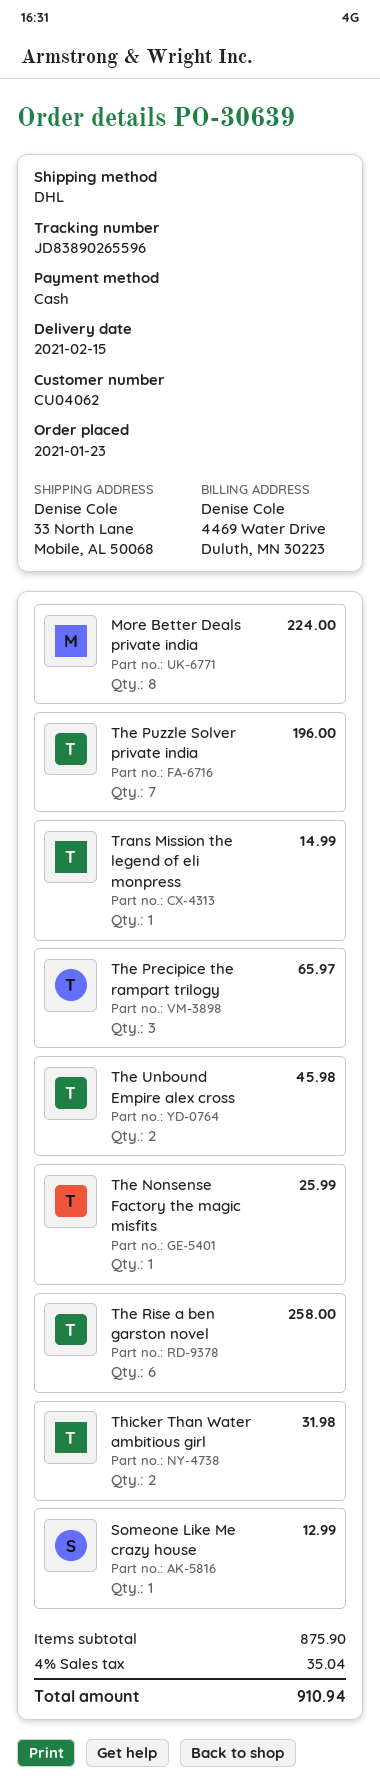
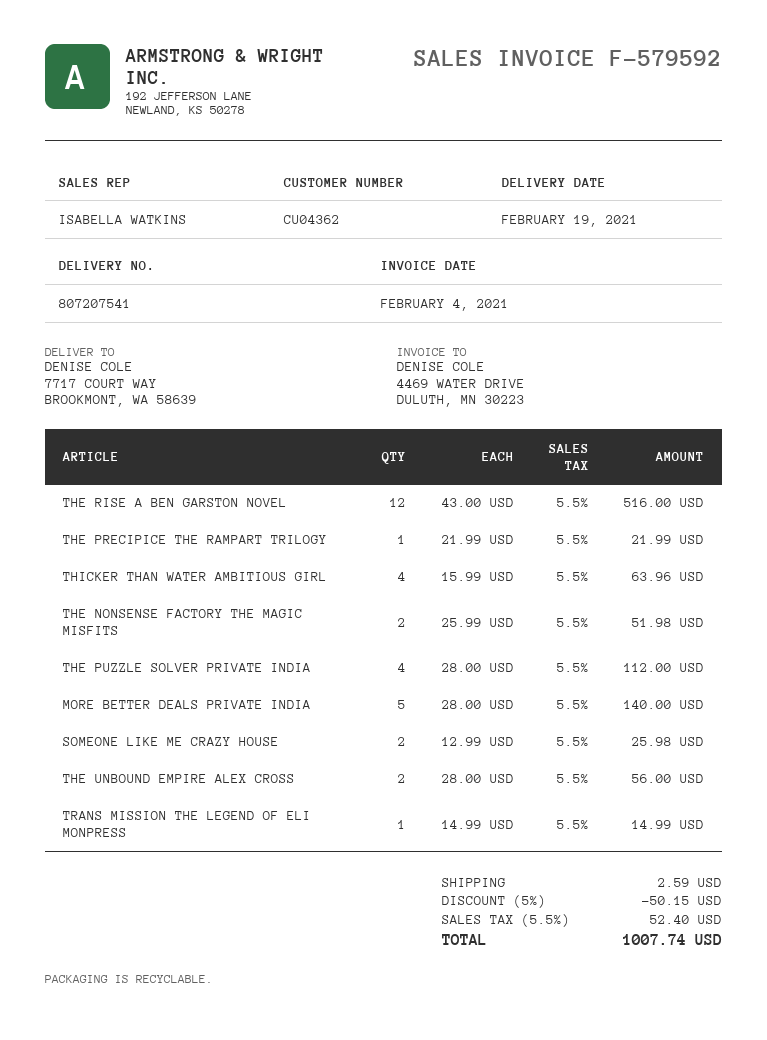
delivery date: 2021-02-15 -> 2021-02-19
customer number: CU04062 -> CU04362
ship to: 33 North Lane, Mobile, AL 50068 -> 7717 COURT WAY, BROOKMONT, WA 58639
More Better Deals private india: 8 for 224.00 -> 5 for 140.00
The Puzzle Solver private india: 7 for 196.00 -> 4 for 112.00
The Precipice the rampart trilogy: 3 for 65.97 -> 1 for 21.99
The Unbound Empire alex cross: 2 for 45.98 -> 2 for 56.00
The Nonsense Factory the magic misfits: 1 for 25.99 -> 2 for 51.98
The Rise a ben garston novel: 6 for 258.00 -> 12 for 516.00
Thicker Than Water ambitious girl: 2 for 31.98 -> 4 for 63.96
Someone Like Me crazy house: 1 for 12.99 -> 2 for 25.98
discount: none -> 5% = 50.15
shipping: none -> 2.59
tax: 4% = 35.04 -> 5.5% = 52.40
total: 910.94 -> 1007.74

